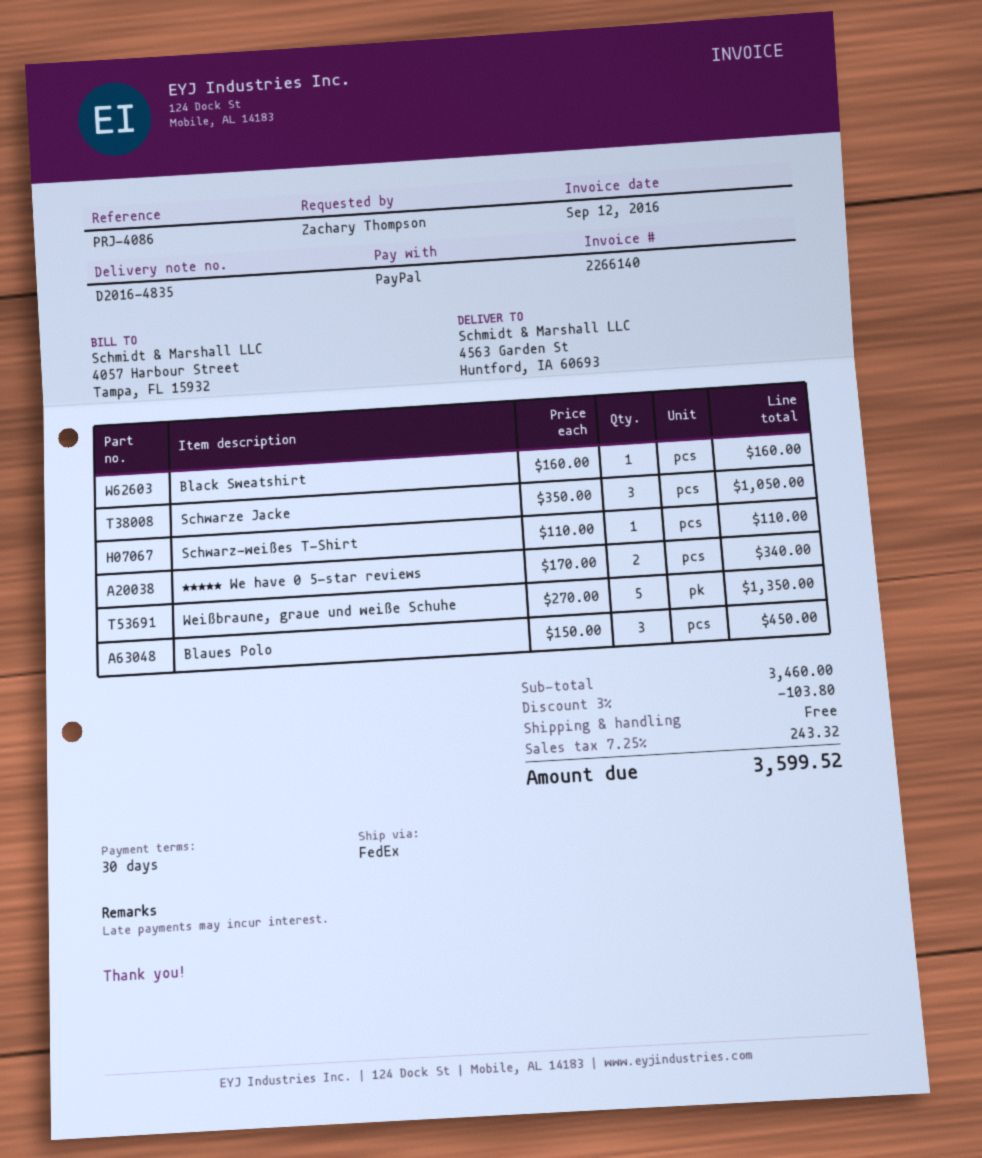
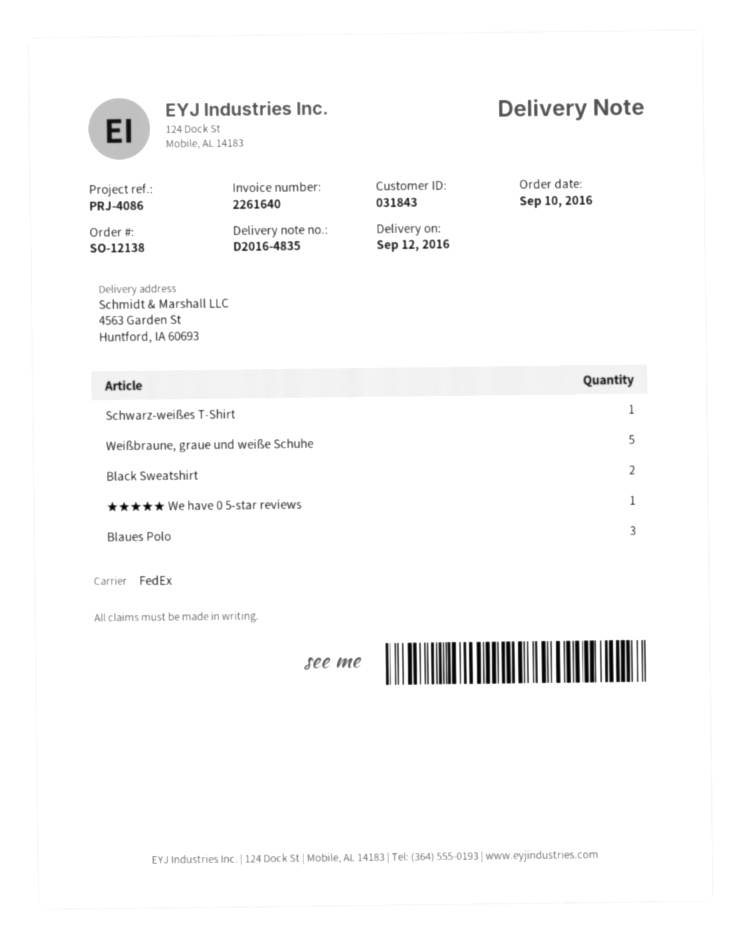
invoice number: 2266140 -> 2261640
Black Sweatshirt: 1 -> 2
Schwarze Jacke: 3 -> none
★★★★★ We have 0 5-star reviews: 2 -> 1

